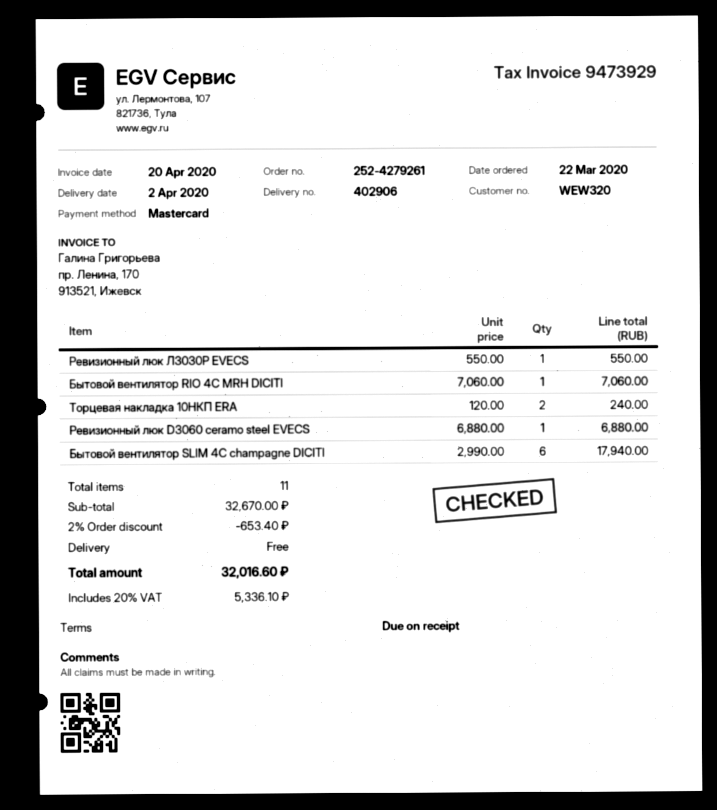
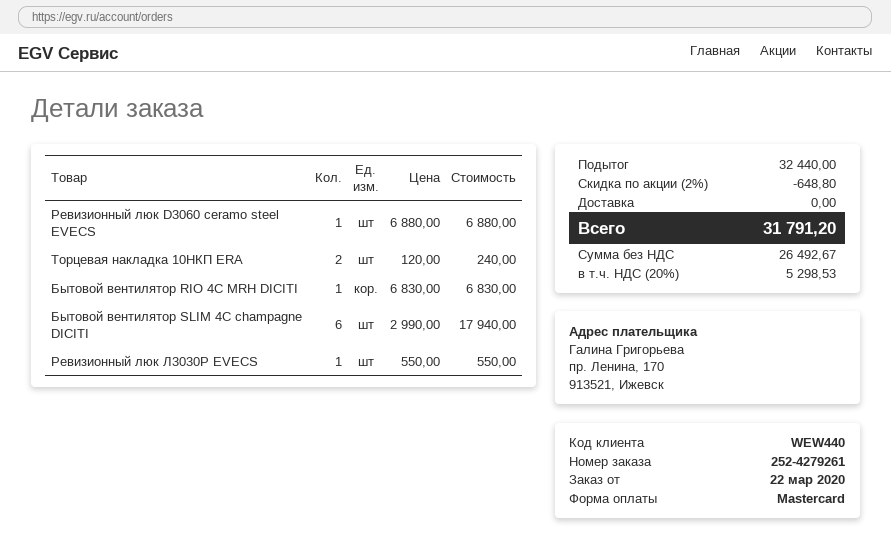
customer number: WEW320 -> WEW440
Бытовой вентилятор RIO 4C MRH DICITI: 1 x 7060.00 = 7060.00 -> 1 x 6830.00 = 6830.00
subtotal: 32670.00 -> 32440.00
discount: 2% = 653.40 -> 2% = 648.80
tax: 20% = 5336.10 -> 20% = 5298.53
total: 32016.60 -> 31791.20

